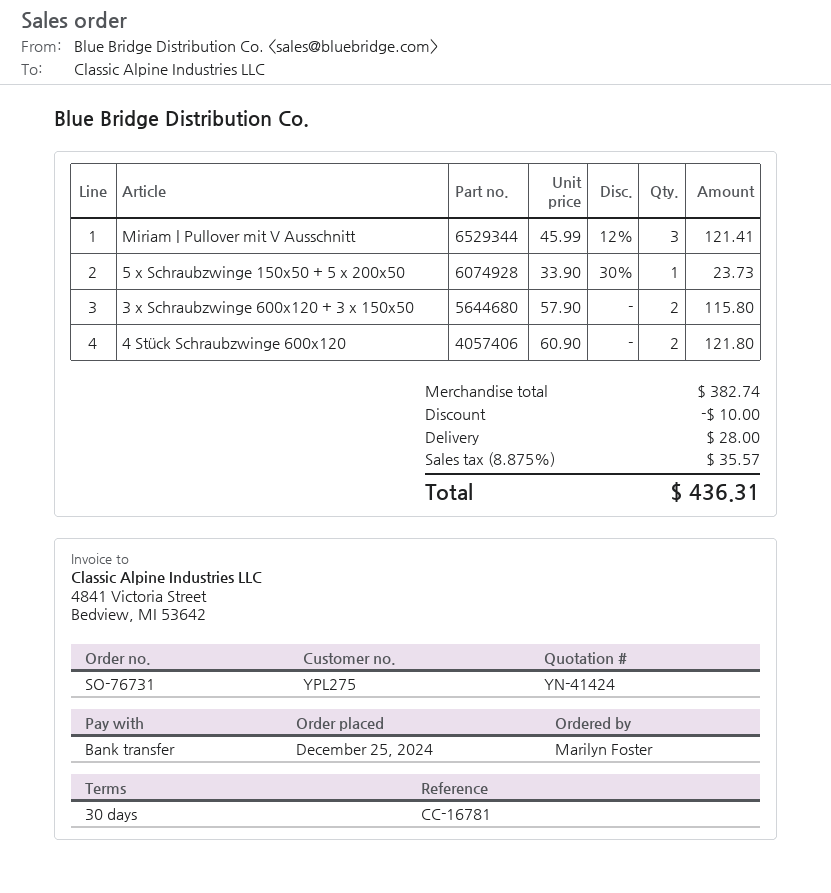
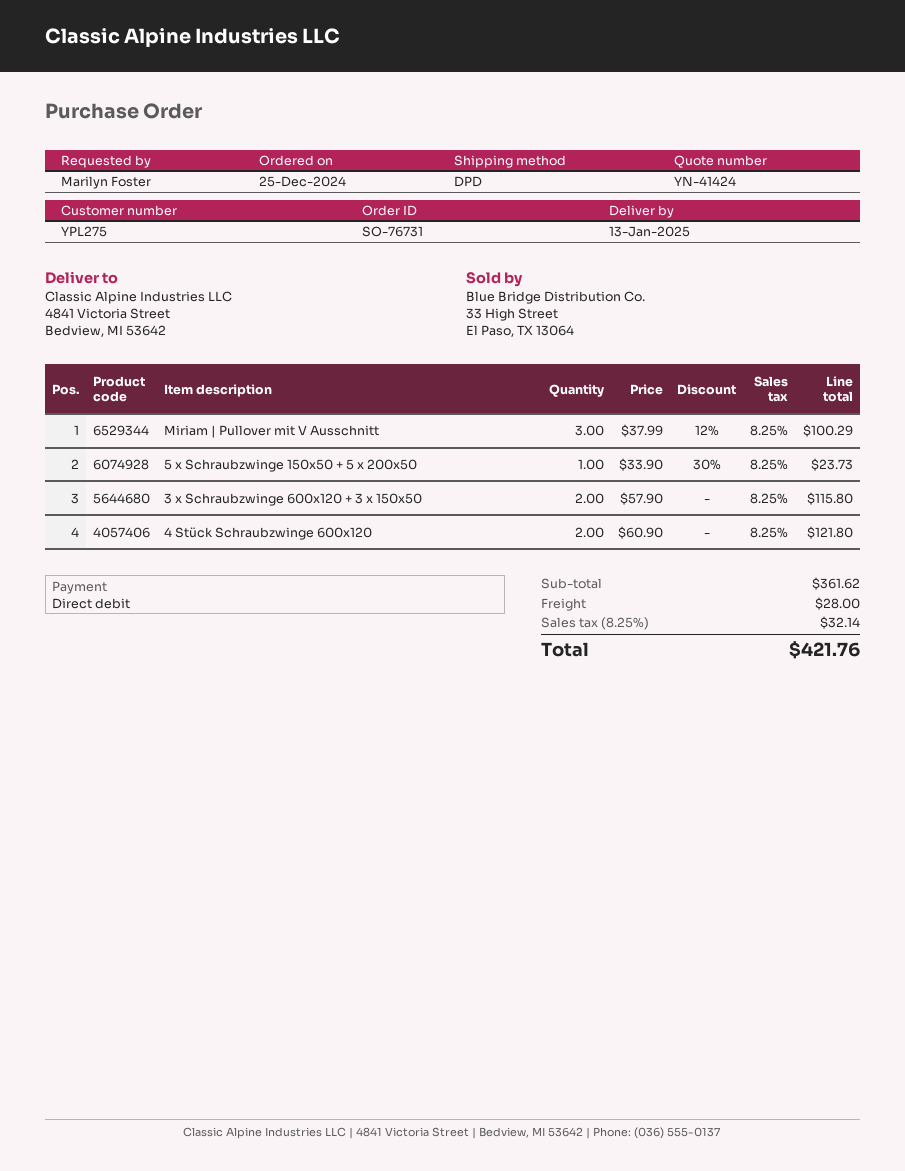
payment method: bank transfer -> direct debit
Miriam | Pullover mit V Ausschnitt: 3 x 45.99 - 12% = 121.41 -> 3 x 37.99 - 12% = 100.29
subtotal: 382.74 -> 361.62
discount: 10.00 -> none
tax: 8.875% = 35.57 -> 8.25% = 32.14
total: 436.31 -> 421.76

